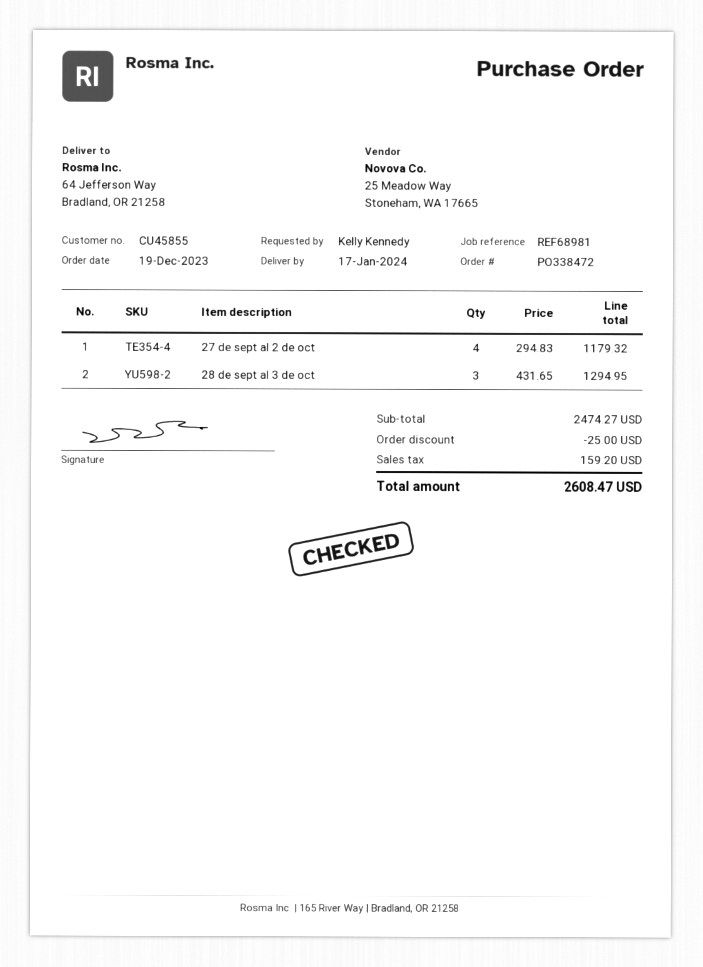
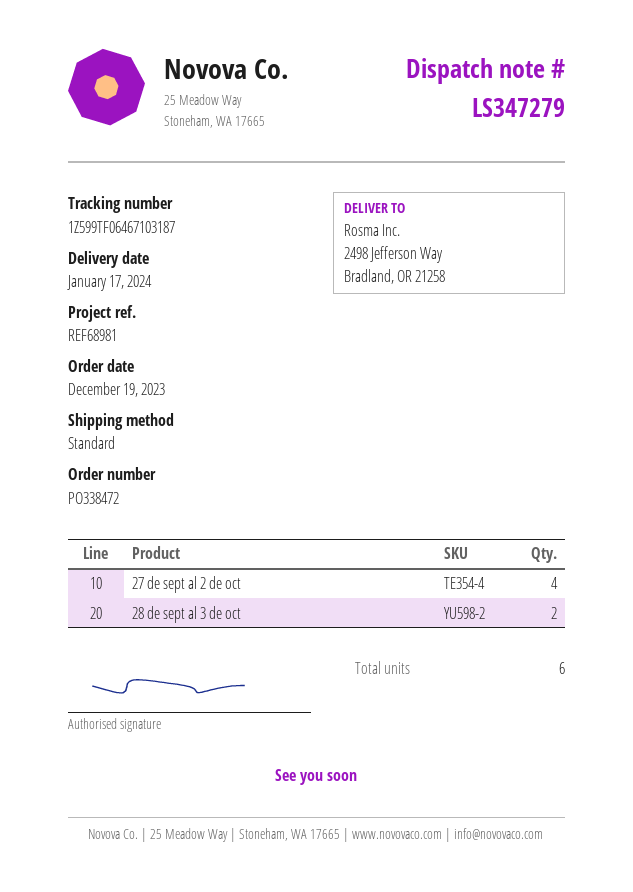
ship to: 64 Jefferson Way, Bradland, OR 21258 -> 2498 Jefferson Way, Bradland, OR 21258
28 de sept al 3 de oct: 3 -> 2

